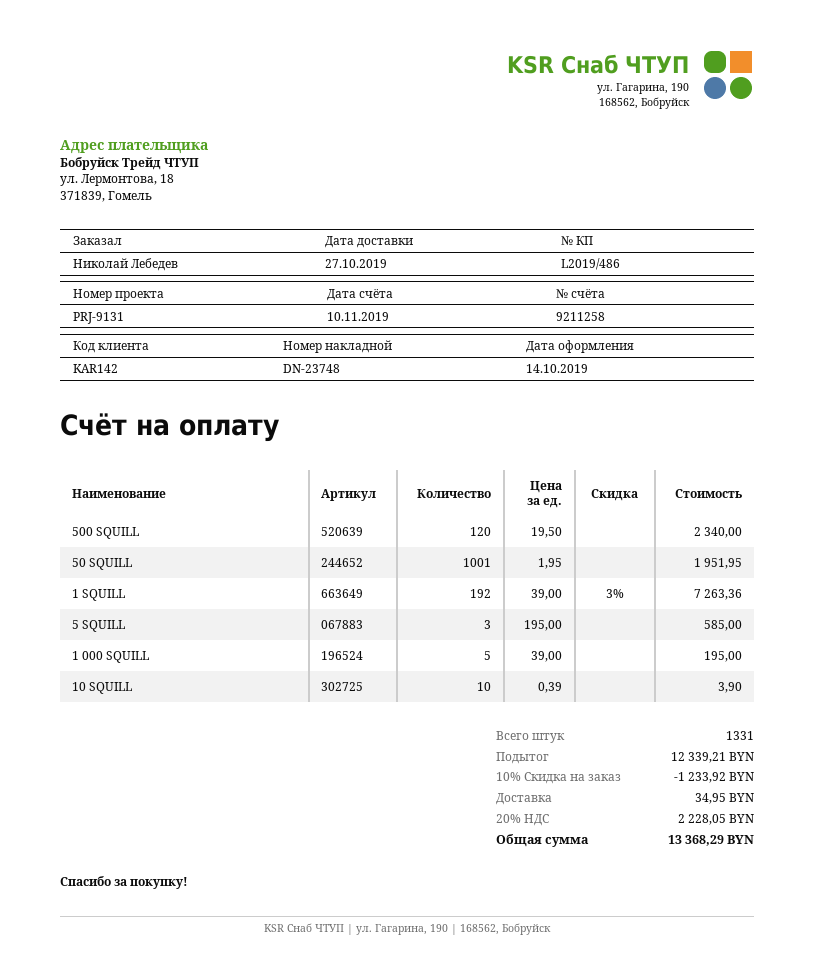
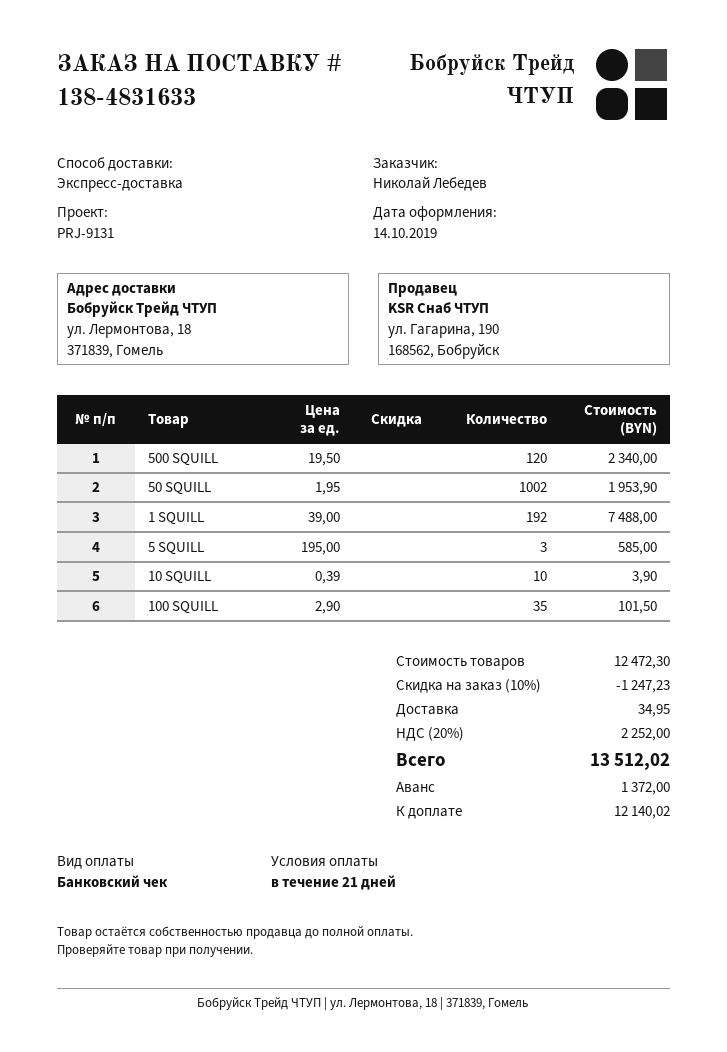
50 SQUILL: 1001 x 1.95 = 1951.95 -> 1002 x 1.95 = 1953.90
1 SQUILL: 192 x 39.00 - 3% = 7263.36 -> 192 x 39.00 = 7488.00
1 000 SQUILL: 5 x 39.00 = 195.00 -> none
100 SQUILL: none -> 35 x 2.90 = 101.50
subtotal: 12339.21 -> 12472.30
discount: 10% = 1233.92 -> 10% = 1247.23
tax: 20% = 2228.05 -> 20% = 2252.00
total: 13368.29 -> 13512.02

